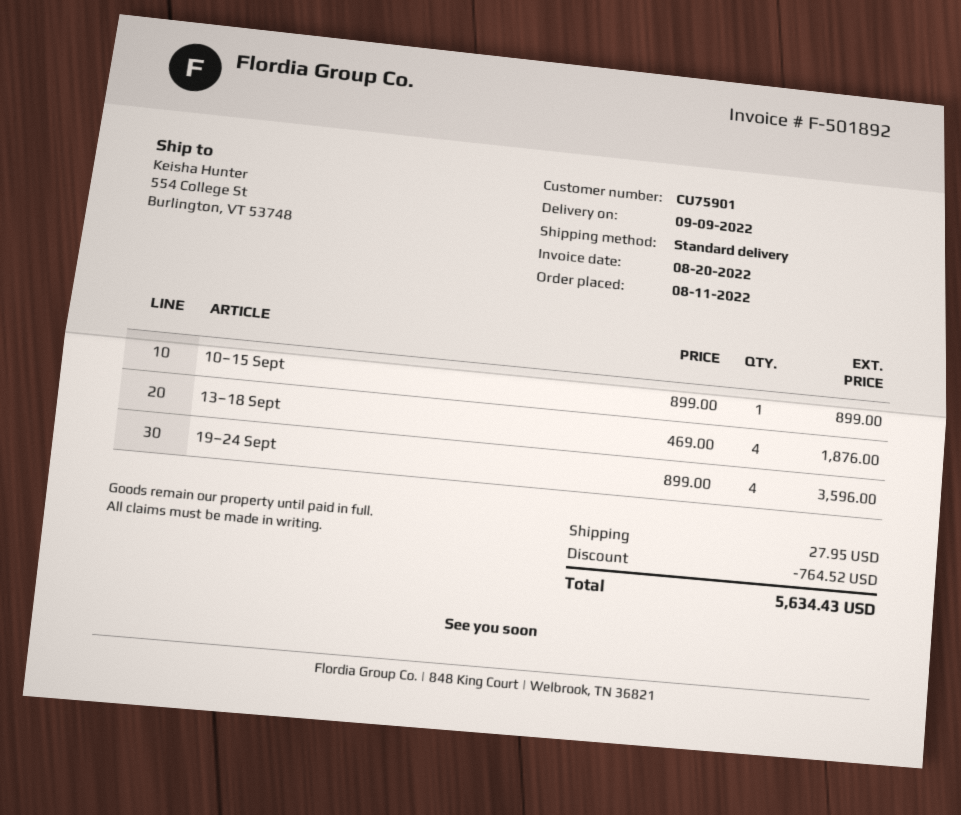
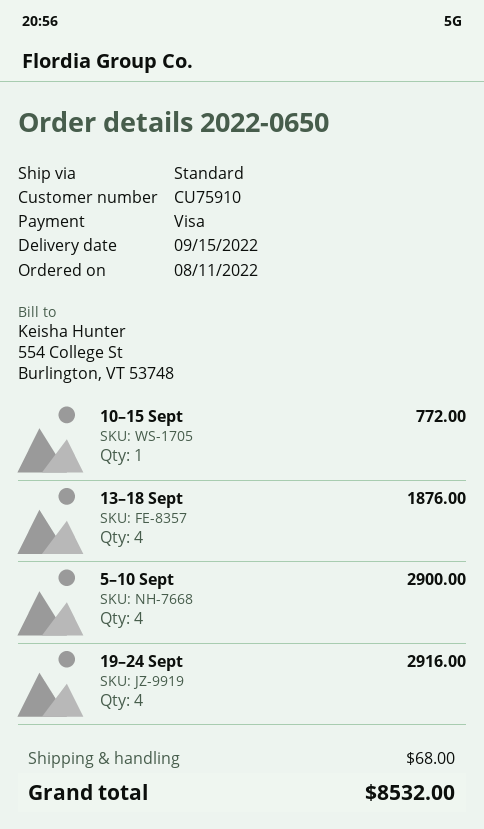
delivery date: 2022-09-09 -> 2022-09-15
customer number: CU75901 -> CU75910
10–15 Sept: 1 for 899.00 -> 1 for 772.00
19–24 Sept: 4 for 3596.00 -> 4 for 2916.00
5–10 Sept: none -> 4 for 2900.00
discount: 764.52 -> none
shipping: 27.95 -> 68.00
total: 5634.43 -> 8532.00

